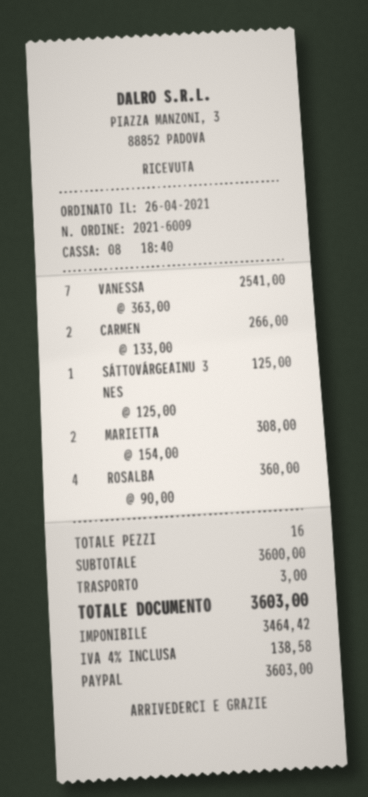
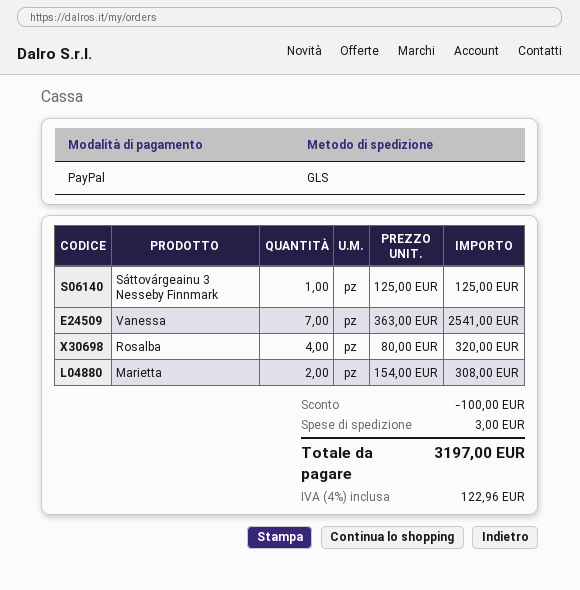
CARMEN: 2 x 133.00 = 266.00 -> none
ROSALBA: 4 x 90.00 = 360.00 -> 4 x 80.00 = 320.00
discount: none -> 100.00
tax: 4% = 138.58 -> 4% = 122.96
total: 3603.00 -> 3197.00

